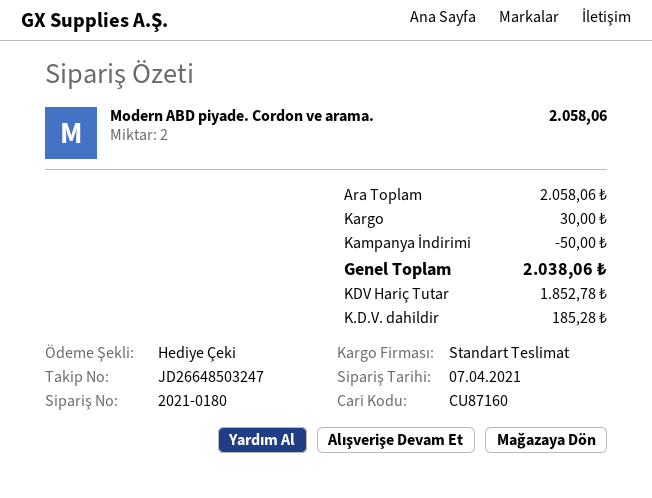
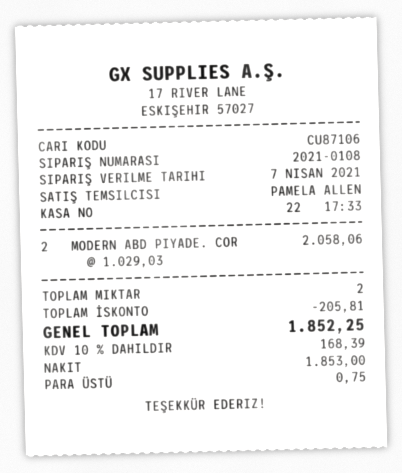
order number: 2021-0180 -> 2021-0108
customer number: CU87160 -> CU87106
payment method: gift card -> cash
discount: 50.00 -> 205.81
shipping: 30.00 -> none
tax: 185.28 -> 168.39
total: 2038.06 -> 1852.25

